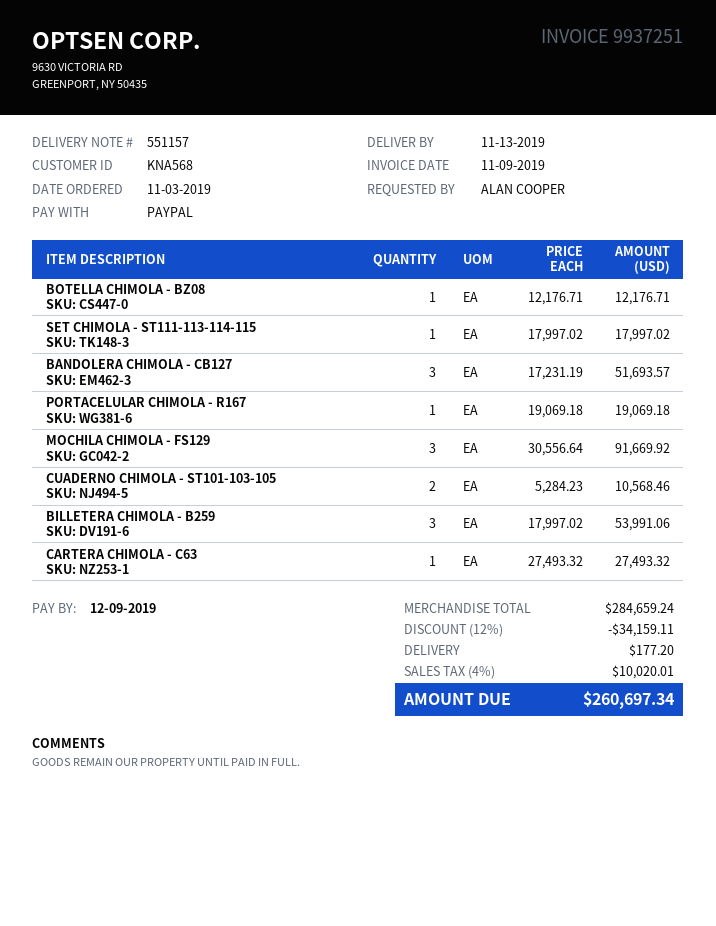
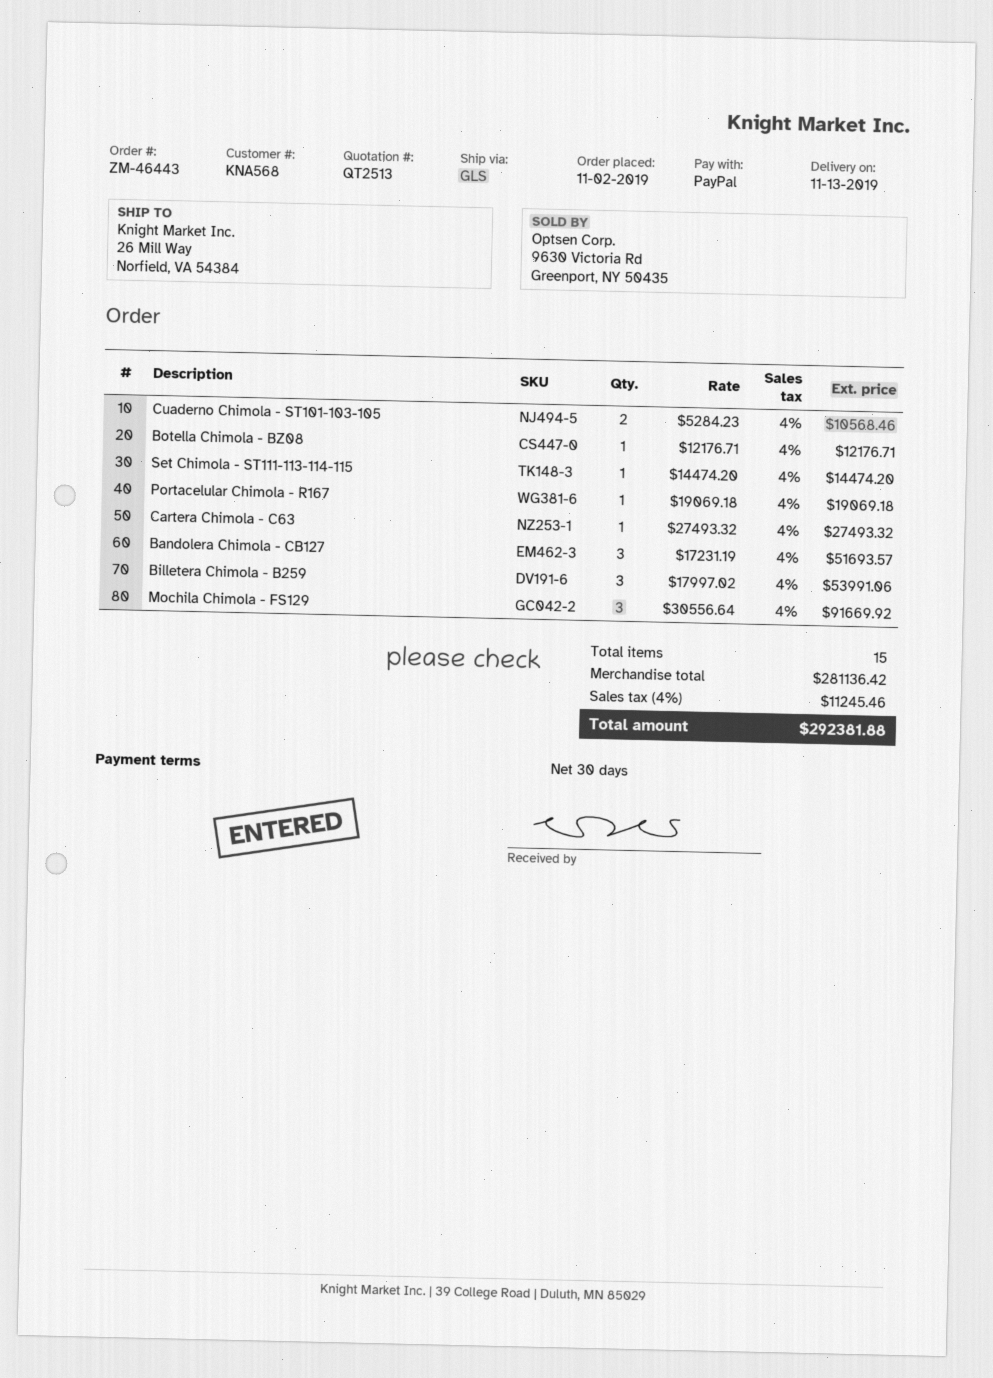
order date: 2019-11-03 -> 2019-11-02
SET CHIMOLA - ST111-113-114-115: 1 x 17997.02 = 17997.02 -> 1 x 14474.20 = 14474.20
subtotal: 284659.24 -> 281136.42
discount: 12% = 34159.11 -> none
shipping: 177.20 -> none
tax: 4% = 10020.01 -> 4% = 11245.46
total: 260697.34 -> 292381.88

